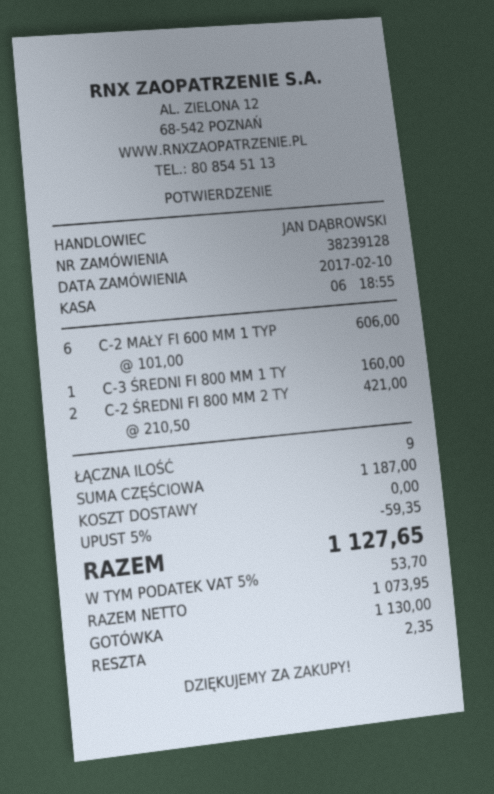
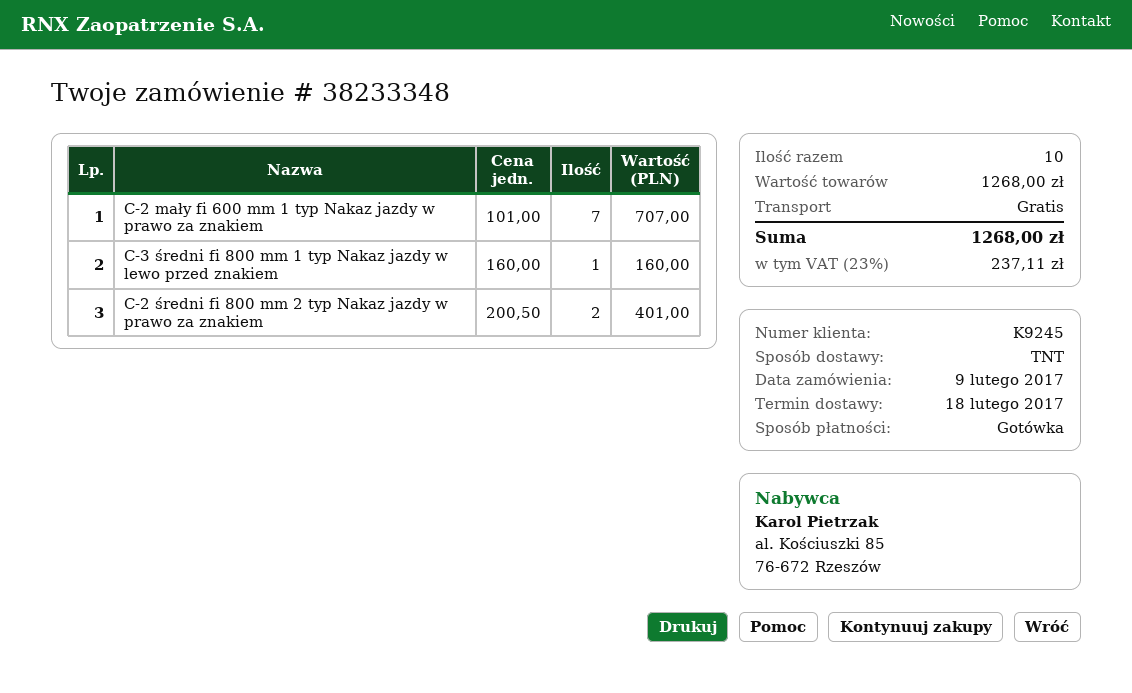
order number: 38239128 -> 38233348
order date: 2017-02-10 -> 2017-02-09
C-2 MAŁY FI 600 MM 1 TYP: 6 x 101.00 = 606.00 -> 7 x 101.00 = 707.00
C-2 ŚREDNI FI 800 MM 2 TY: 2 x 210.50 = 421.00 -> 2 x 200.50 = 401.00
total quantity: 9 -> 10
subtotal: 1187.00 -> 1268.00
discount: 5% = 59.35 -> none
tax: 5% = 53.70 -> 23% = 237.11
total: 1127.65 -> 1268.00

